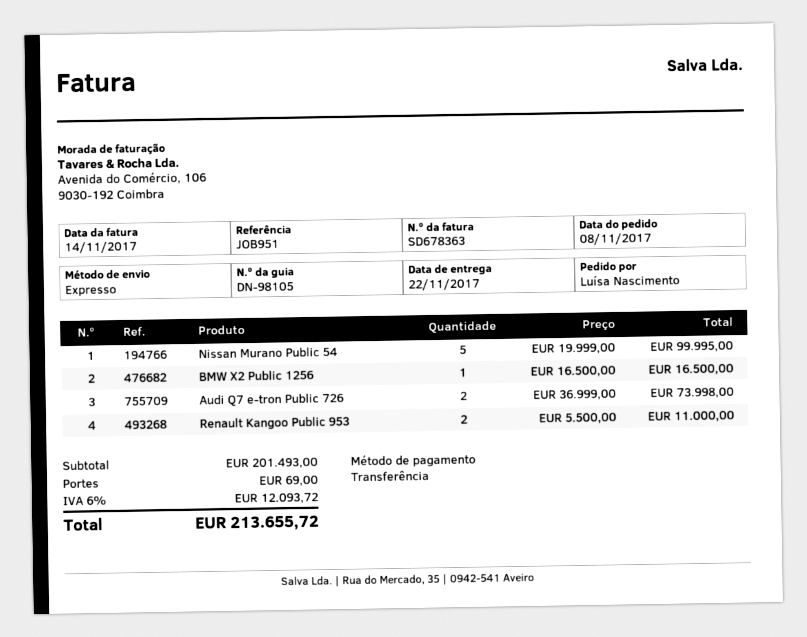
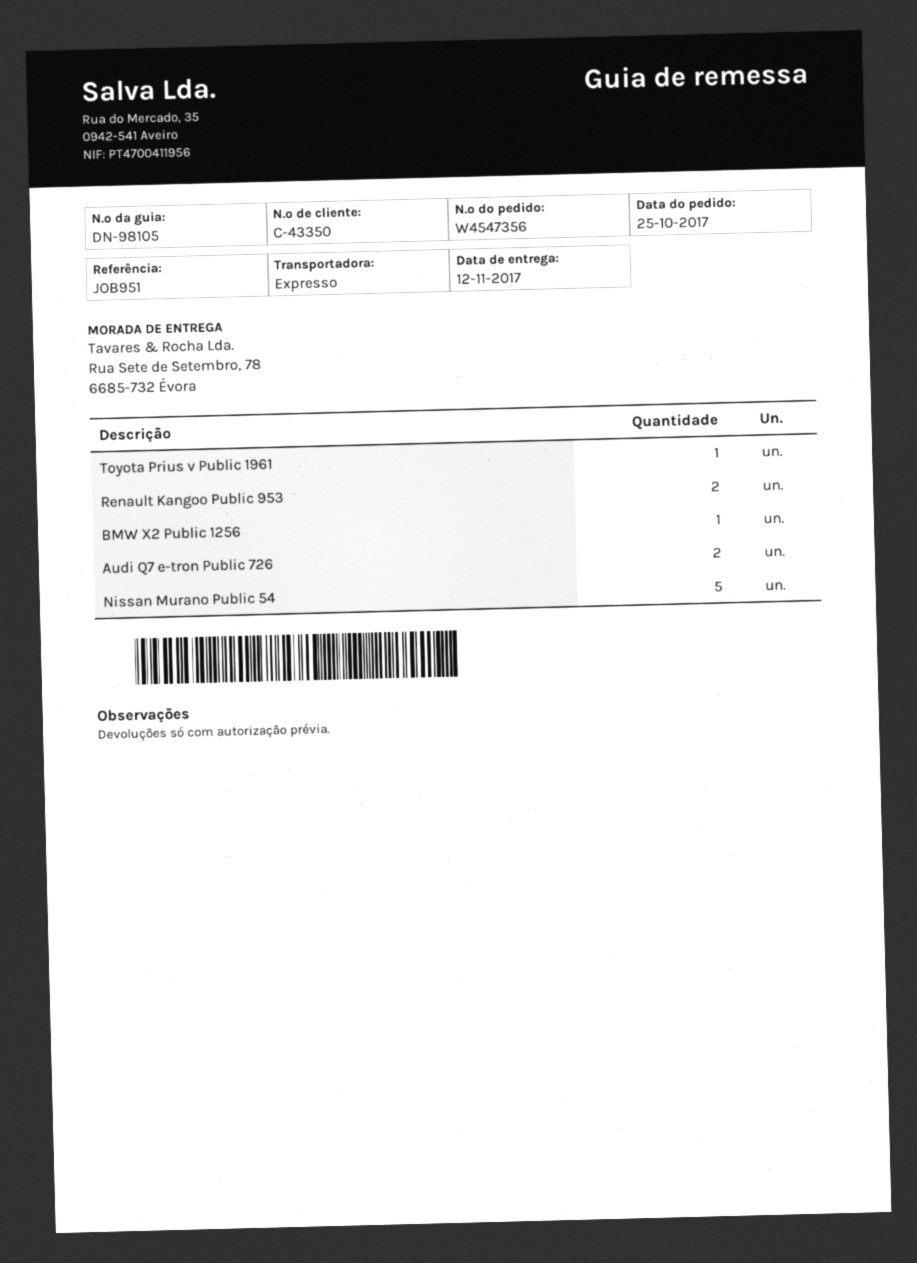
order date: 2017-11-08 -> 2017-10-25
delivery date: 2017-11-22 -> 2017-11-12
Toyota Prius v Public 1961: none -> 1

